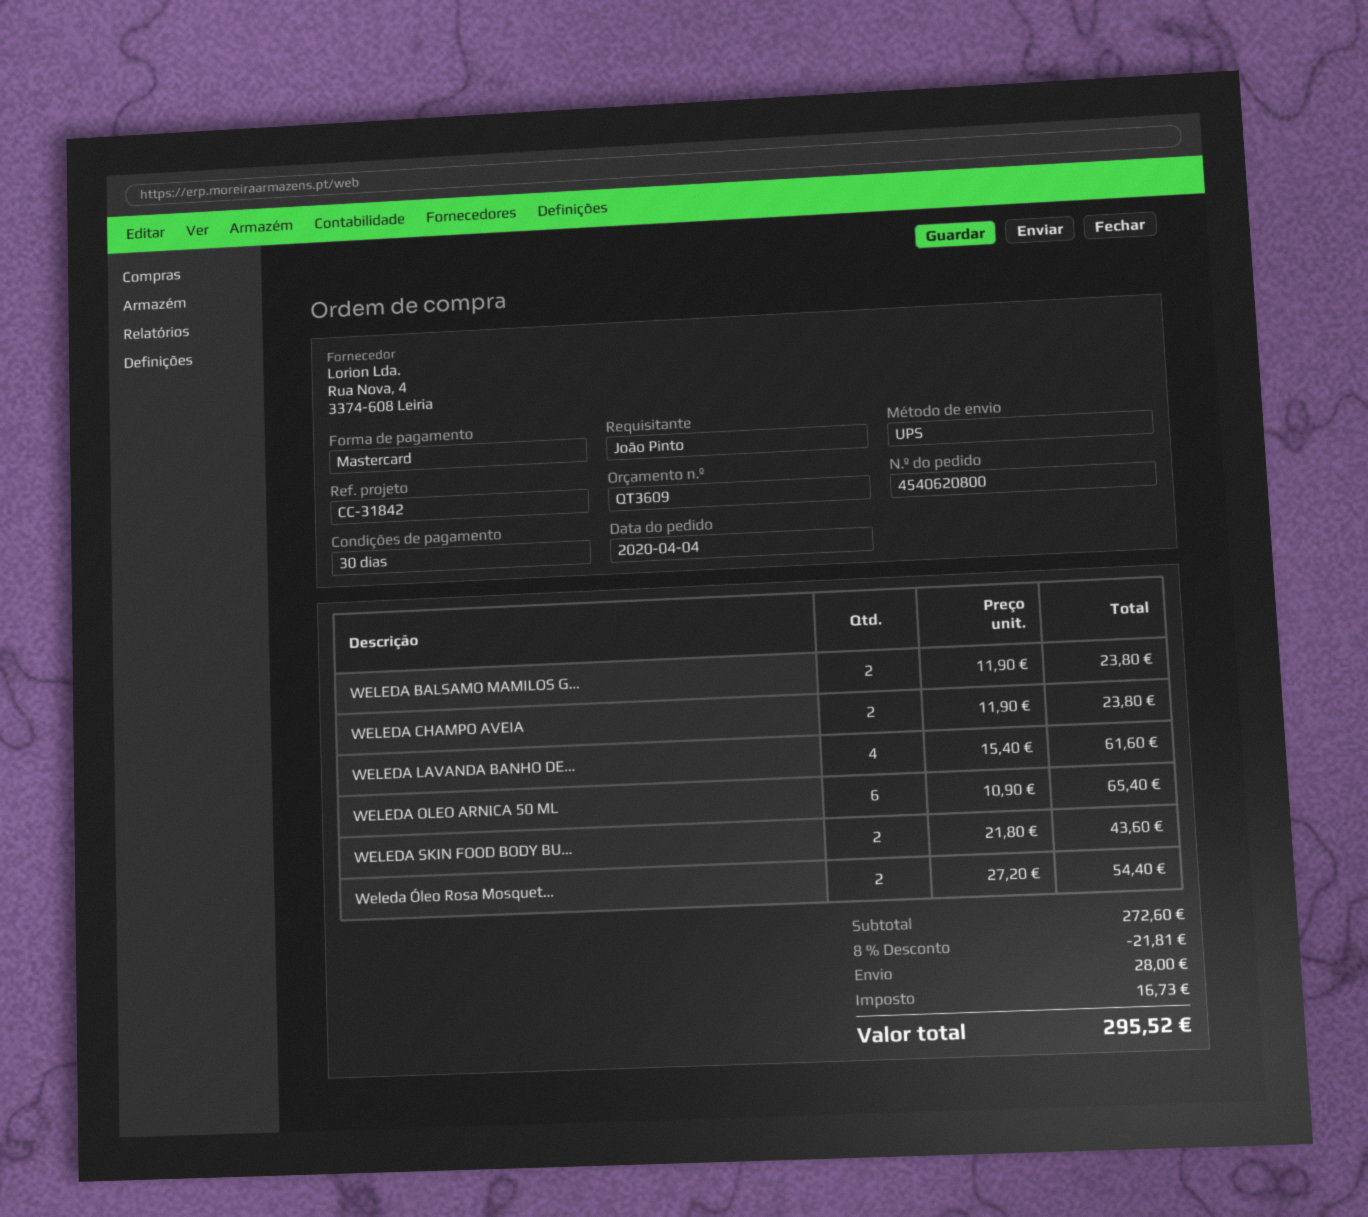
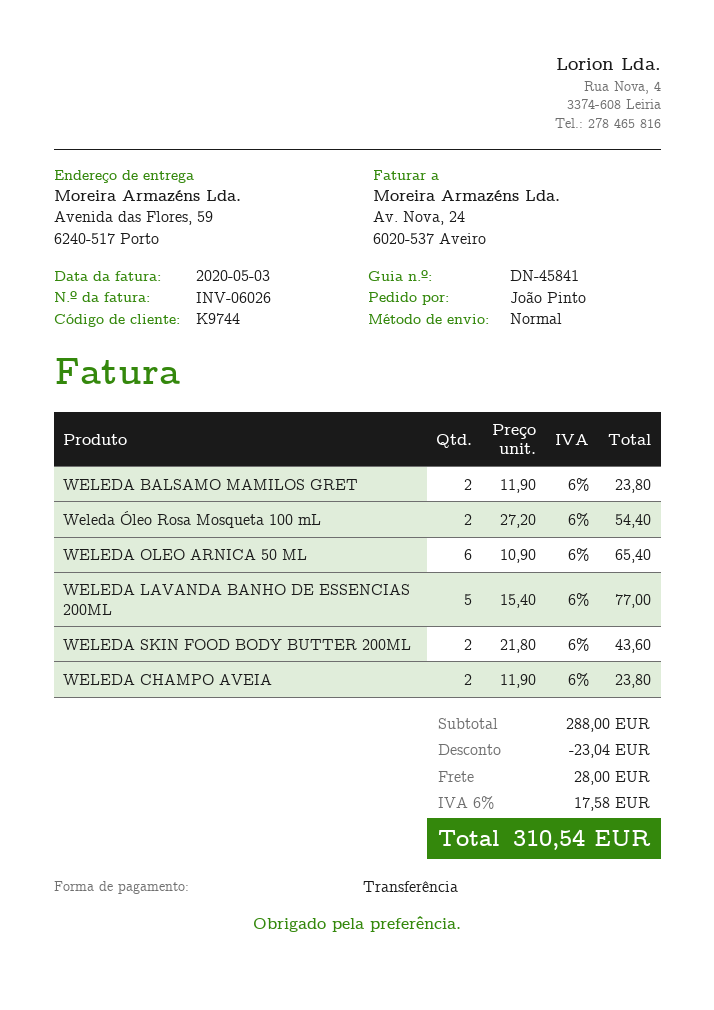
payment method: Mastercard -> bank transfer
shipping method: UPS -> standard
WELEDA LAVANDA BANHO DE...: 4 x 15.40 = 61.60 -> 5 x 15.40 = 77.00
subtotal: 272.60 -> 288.00
discount: 21.81 -> 23.04
tax: 16.73 -> 17.58
total: 295.52 -> 310.54

